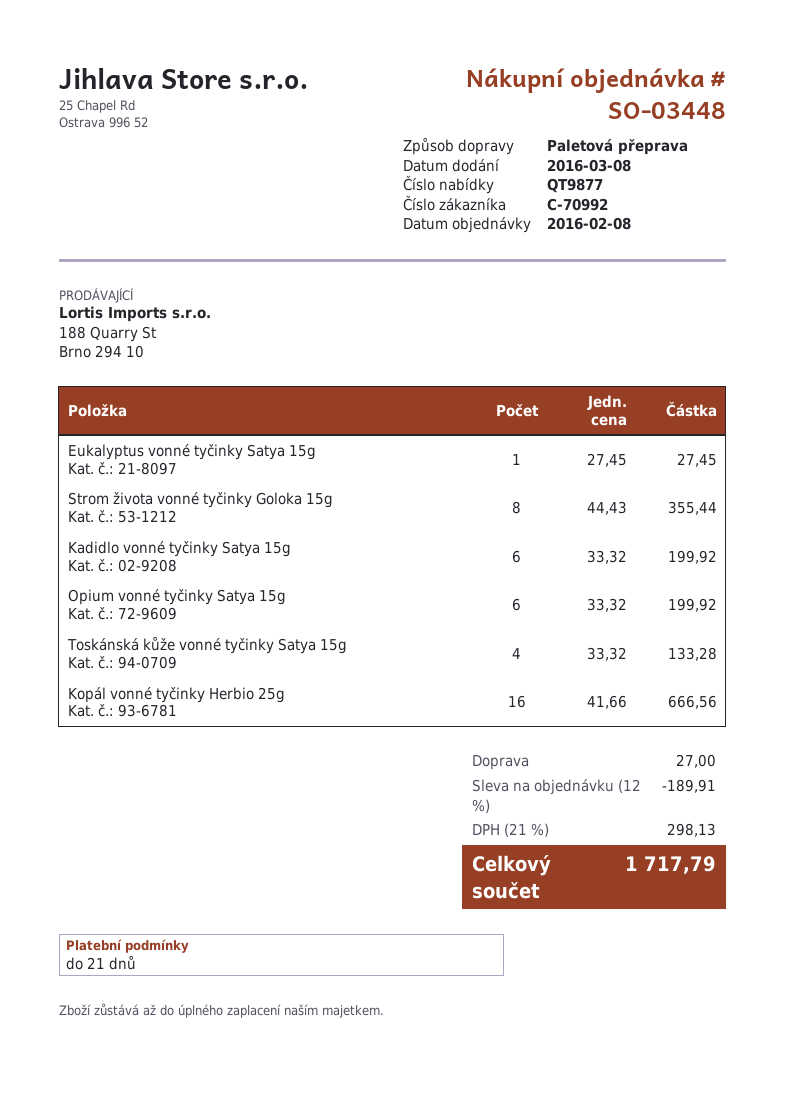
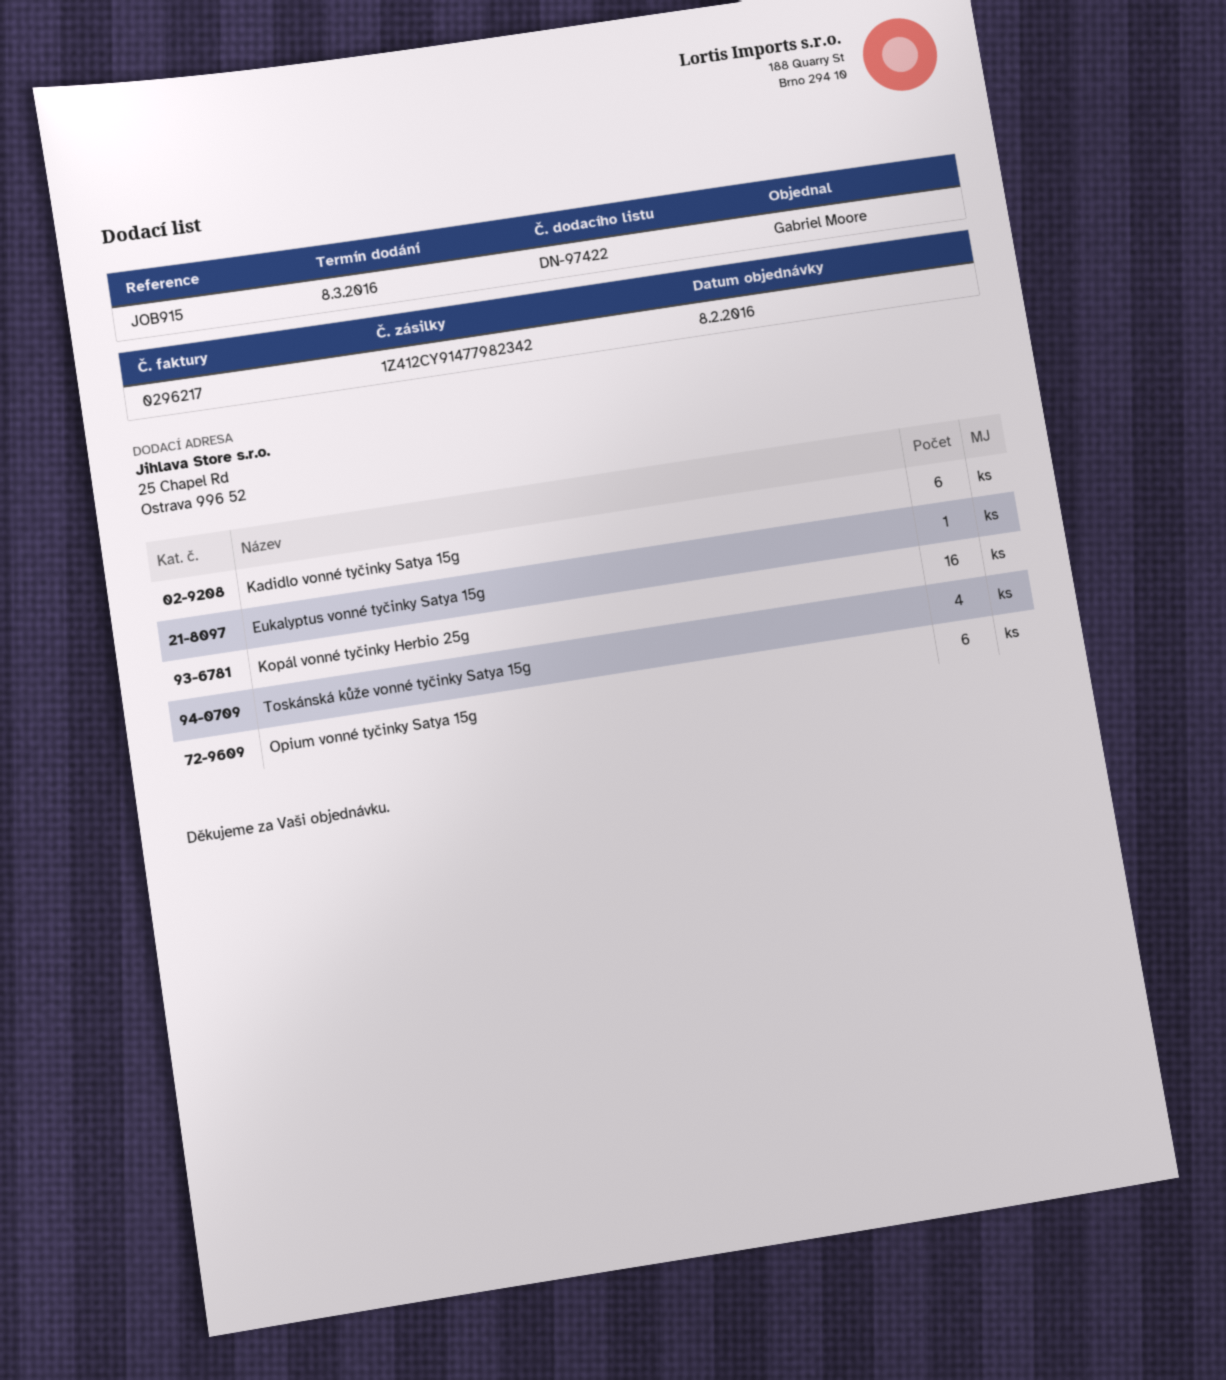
Strom života vonné tyčinky Goloka 15g: 8 -> none

